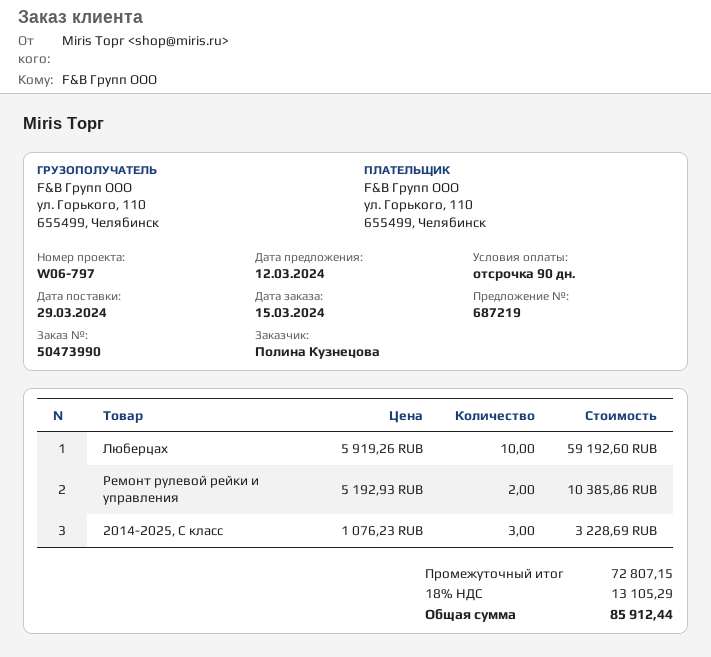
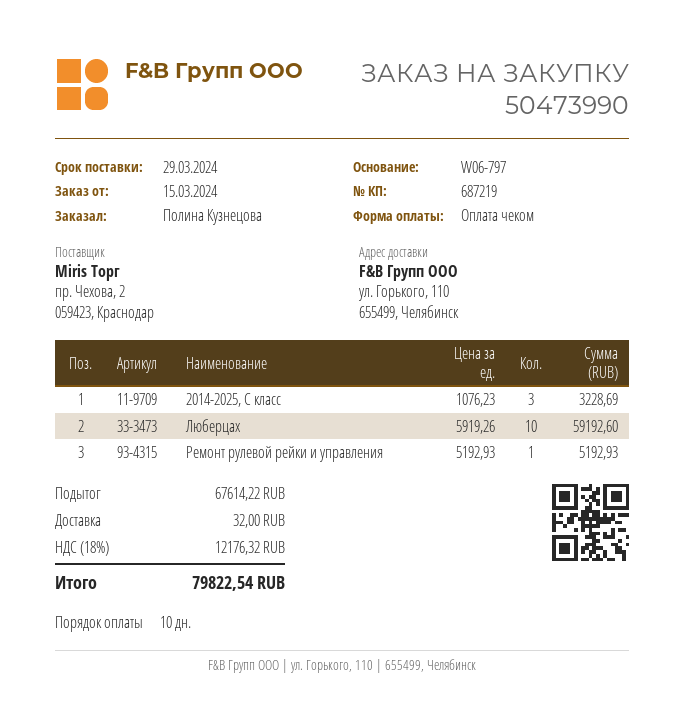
payment terms: 90 days -> 10 days
Ремонт рулевой рейки и управления: 2 x 5192.93 = 10385.86 -> 1 x 5192.93 = 5192.93
subtotal: 72807.15 -> 67614.22
shipping: none -> 32.00
tax: 18% = 13105.29 -> 18% = 12176.32
total: 85912.44 -> 79822.54

